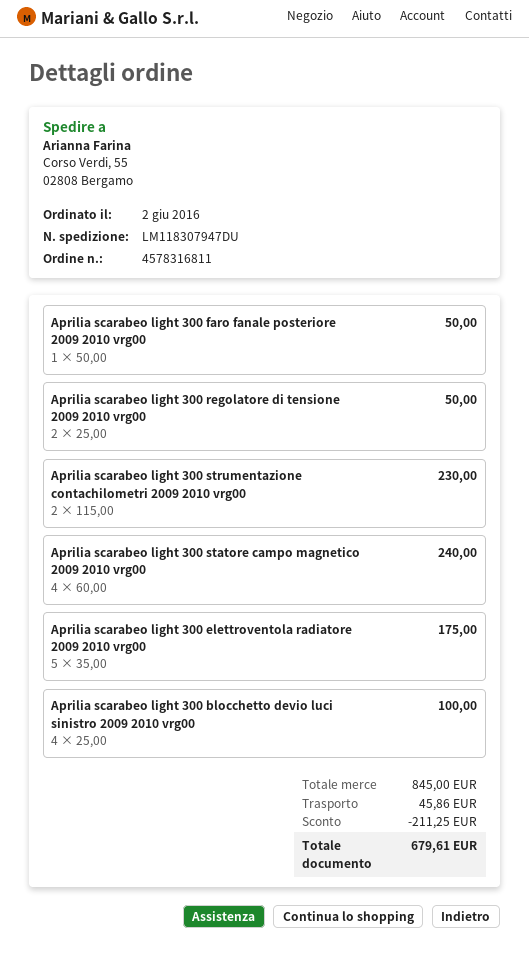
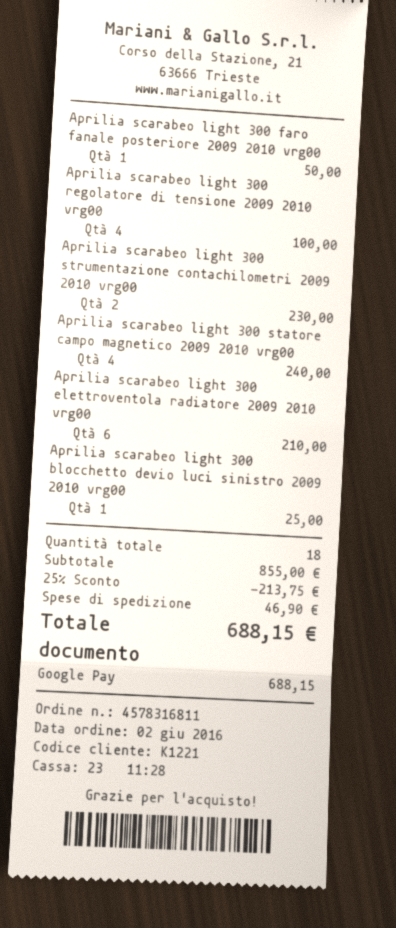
Aprilia scarabeo light 300 regolatore di tensione 2009 2010 vrg00: 2 for 50.00 -> 4 for 100.00
Aprilia scarabeo light 300 elettroventola radiatore 2009 2010 vrg00: 5 for 175.00 -> 6 for 210.00
Aprilia scarabeo light 300 blocchetto devio luci sinistro 2009 2010 vrg00: 4 for 100.00 -> 1 for 25.00
subtotal: 845.00 -> 855.00
discount: 211.25 -> 213.75
shipping: 45.86 -> 46.90
total: 679.61 -> 688.15

